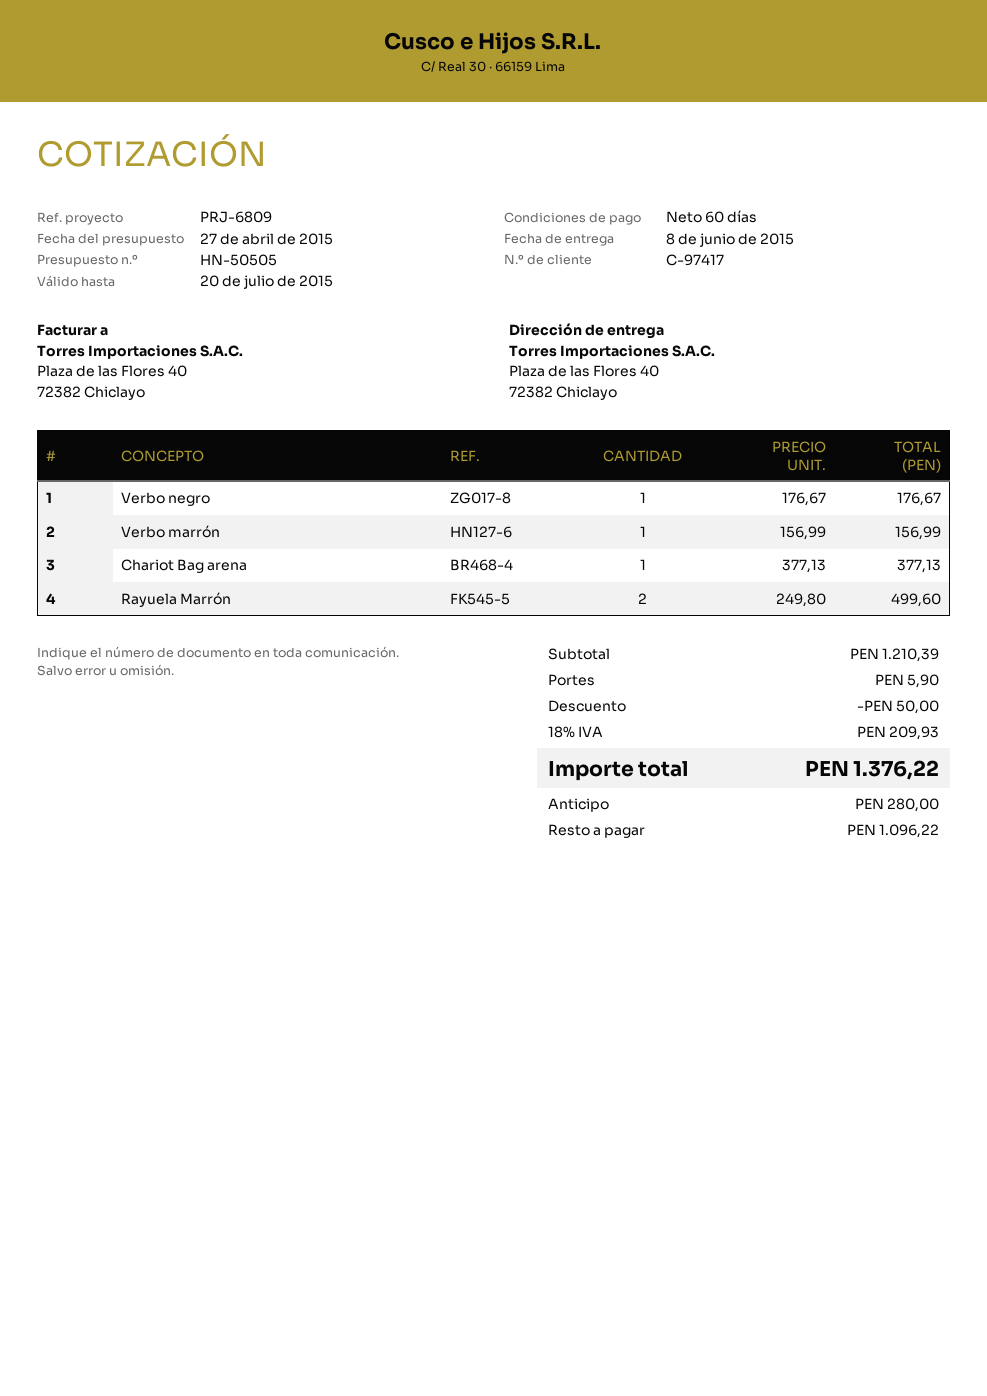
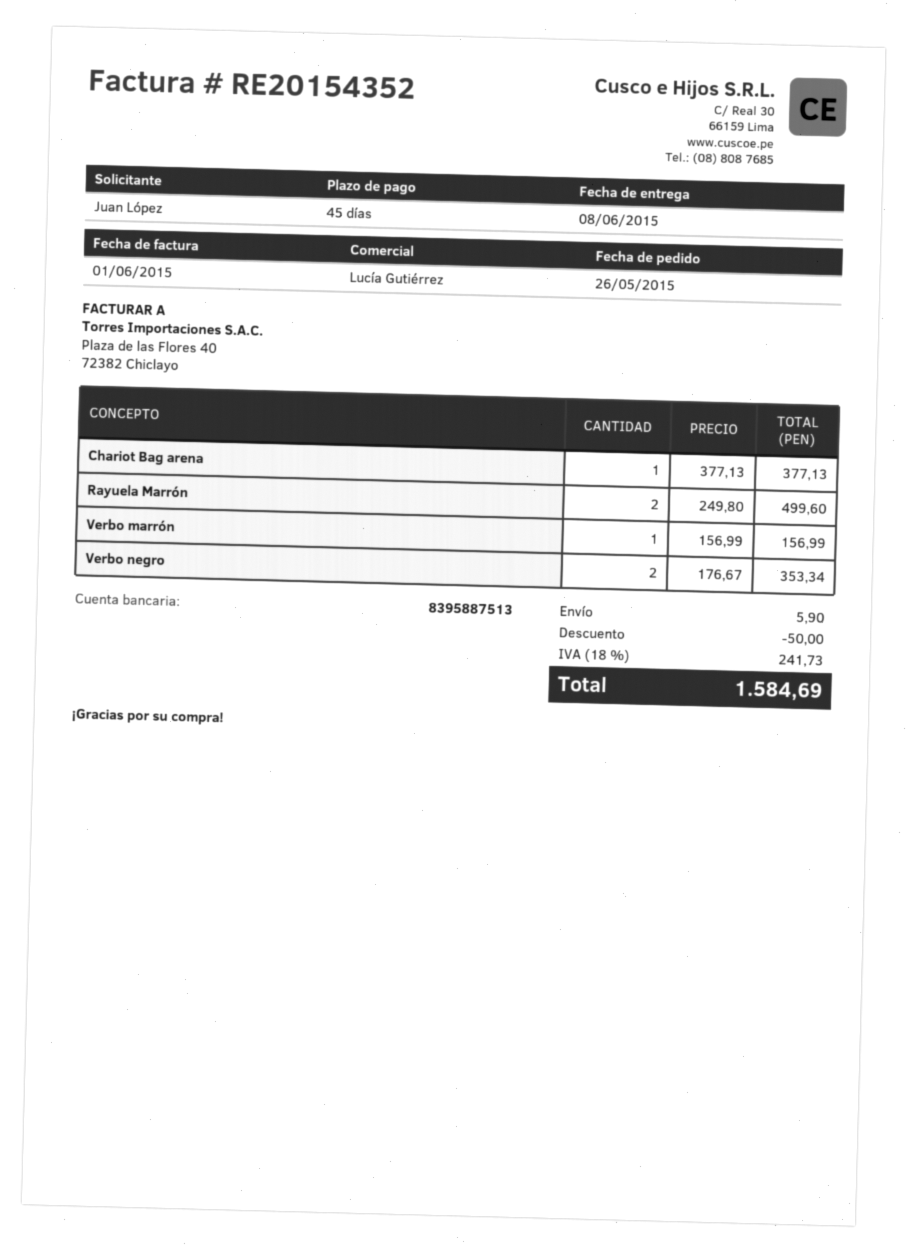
payment terms: 60 days -> 45 days
Verbo negro: 1 x 176.67 = 176.67 -> 2 x 176.67 = 353.34
tax: 18% = 209.93 -> 18% = 241.73
total: 1376.22 -> 1584.69

